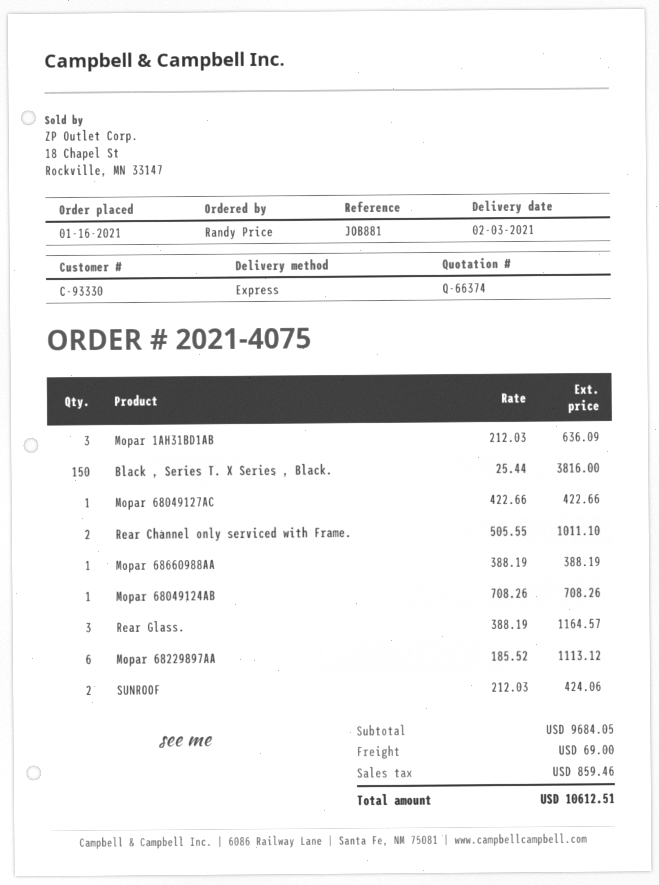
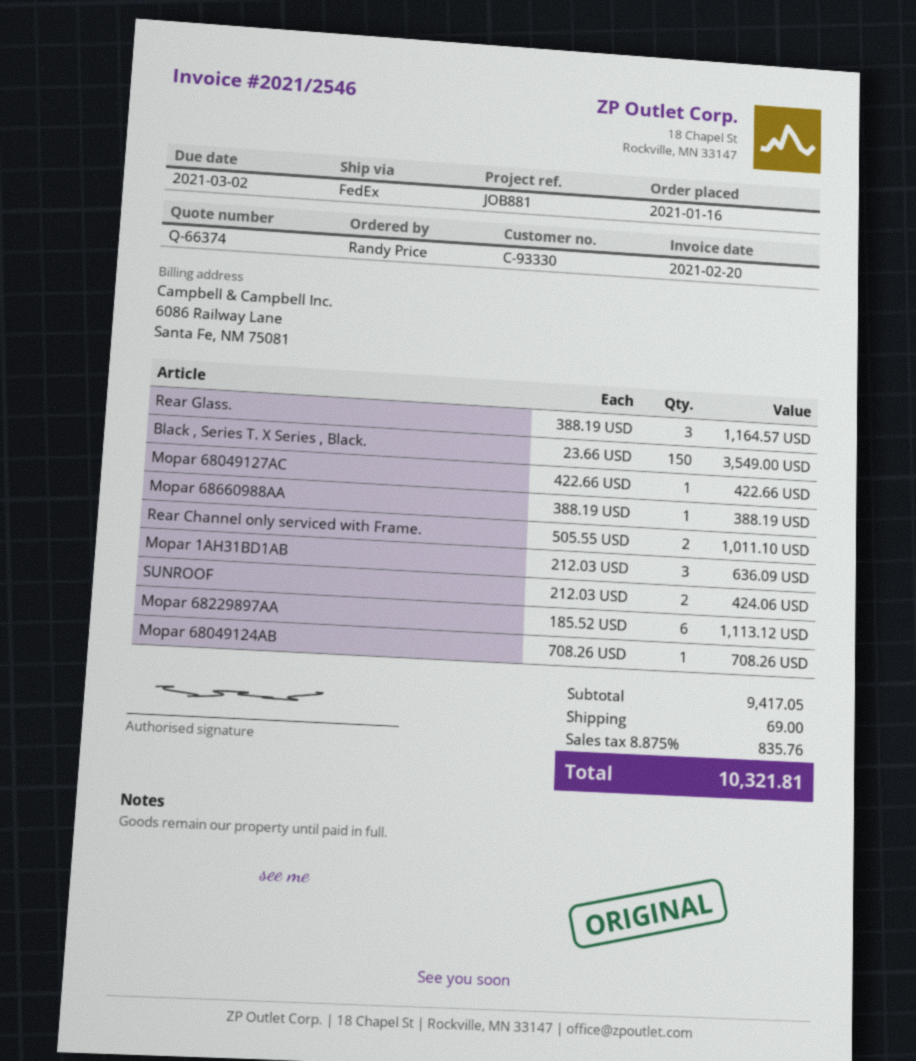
shipping method: express -> FedEx
Black , Series T. X Series , Black.: 150 x 25.44 = 3816.00 -> 150 x 23.66 = 3549.00
subtotal: 9684.05 -> 9417.05
tax: 859.46 -> 835.76
total: 10612.51 -> 10321.81

